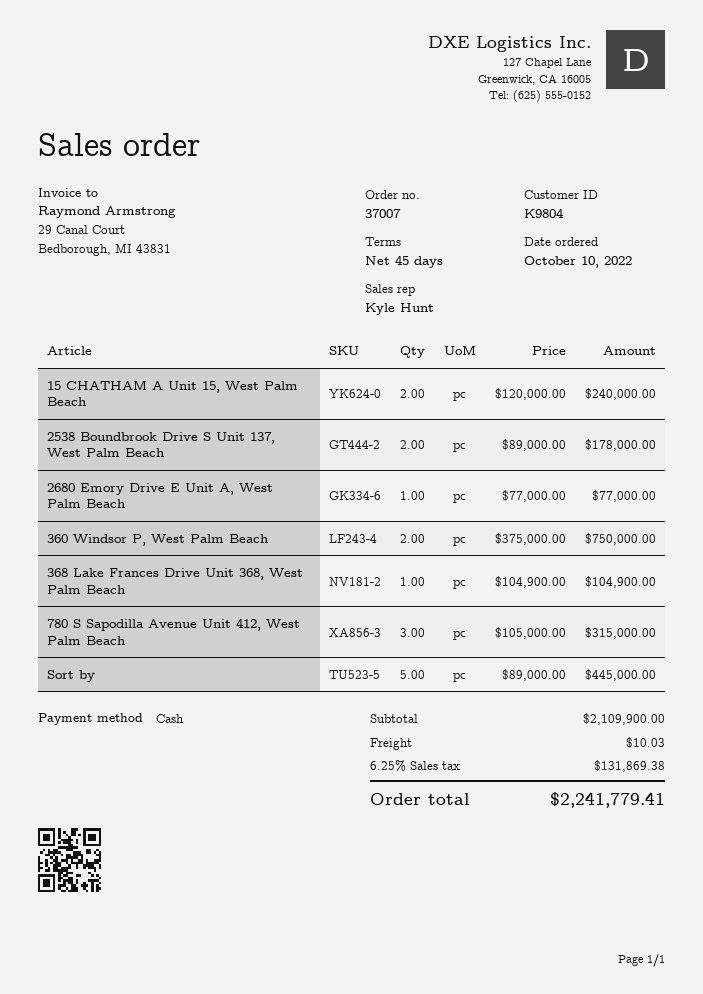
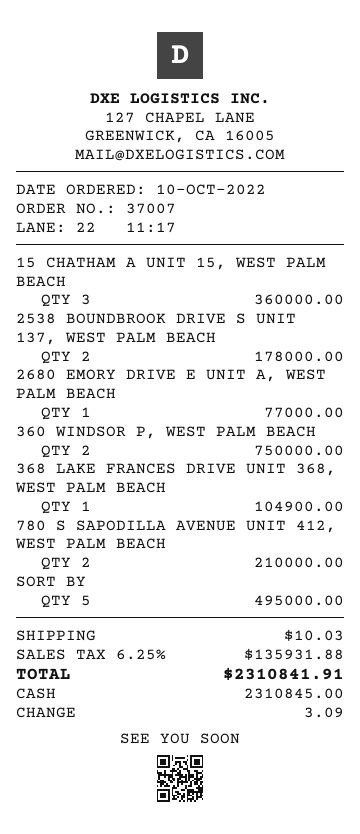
15 CHATHAM A Unit 15, West Palm Beach: 2 for 240000.00 -> 3 for 360000.00
780 S Sapodilla Avenue Unit 412, West Palm Beach: 3 for 315000.00 -> 2 for 210000.00
Sort by: 5 for 445000.00 -> 5 for 495000.00
tax: 6.25% = 131869.38 -> 6.25% = 135931.88
total: 2241779.41 -> 2310841.91

